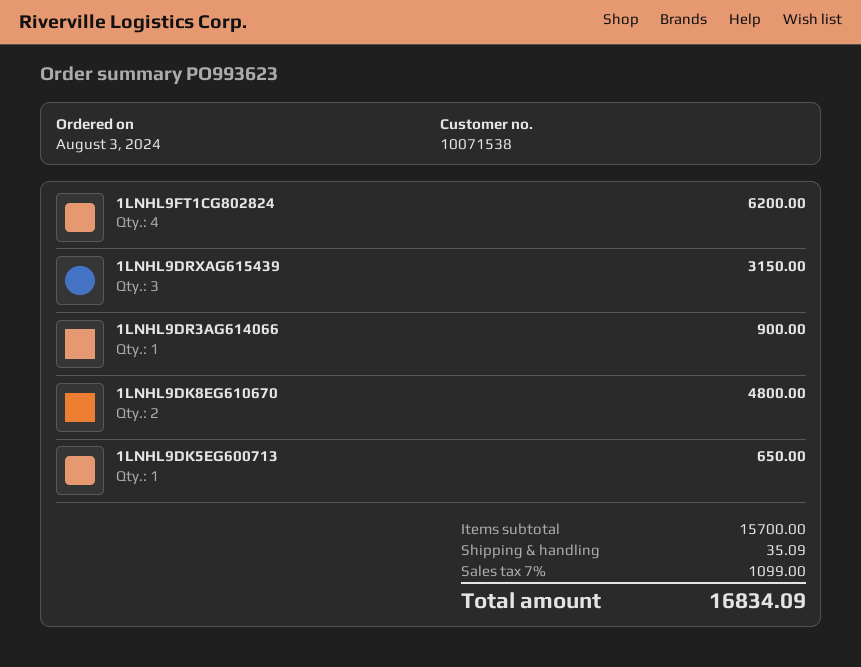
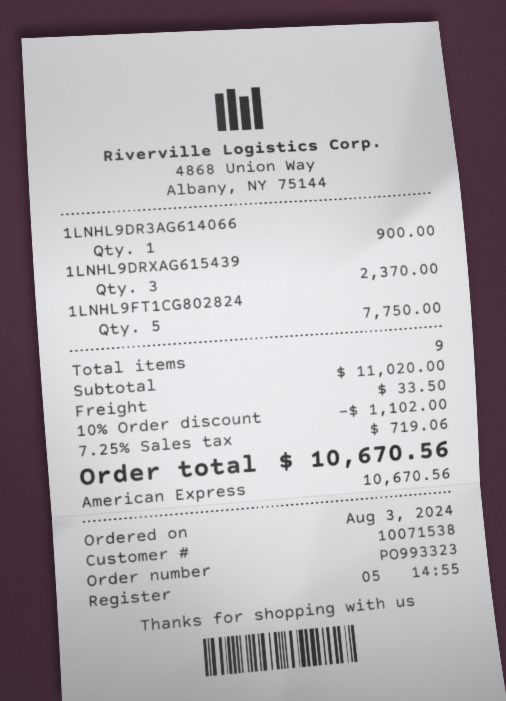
order number: PO993623 -> PO993323
1LNHL9FT1CG802824: 4 for 6200.00 -> 5 for 7750.00
1LNHL9DRXAG615439: 3 for 3150.00 -> 3 for 2370.00
1LNHL9DK8EG610670: 2 for 4800.00 -> none
1LNHL9DK5EG600713: 1 for 650.00 -> none
subtotal: 15700.00 -> 11020.00
discount: none -> 10% = 1102.00
shipping: 35.09 -> 33.50
tax: 7% = 1099.00 -> 7.25% = 719.06
total: 16834.09 -> 10670.56

